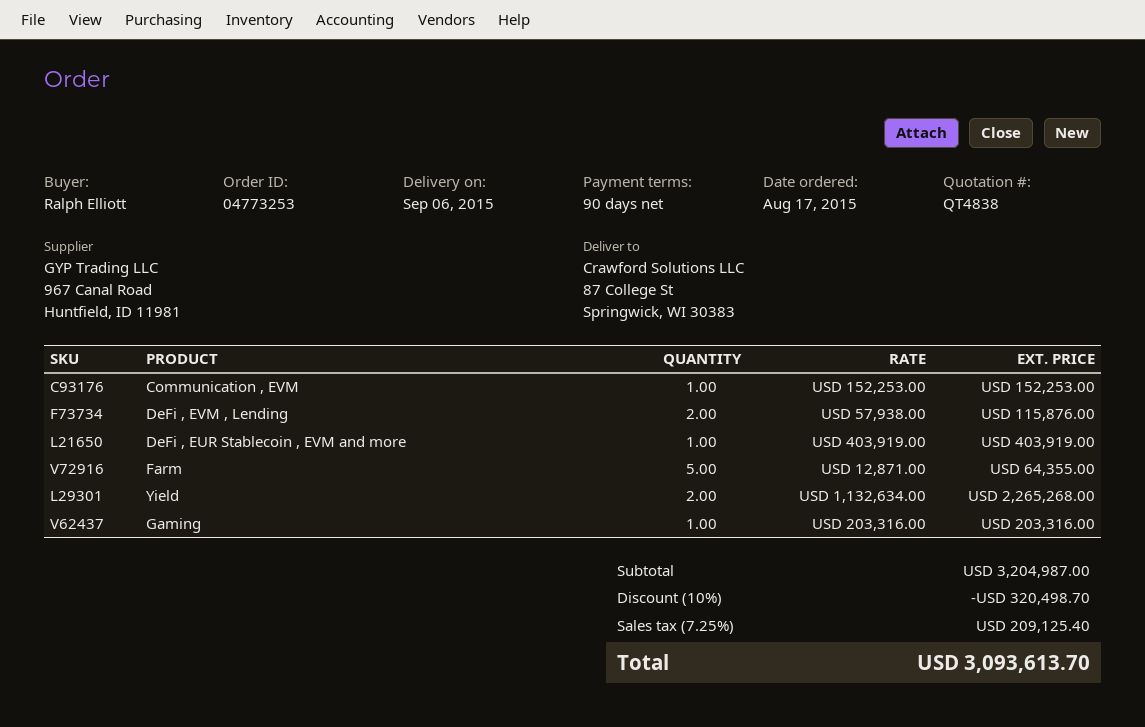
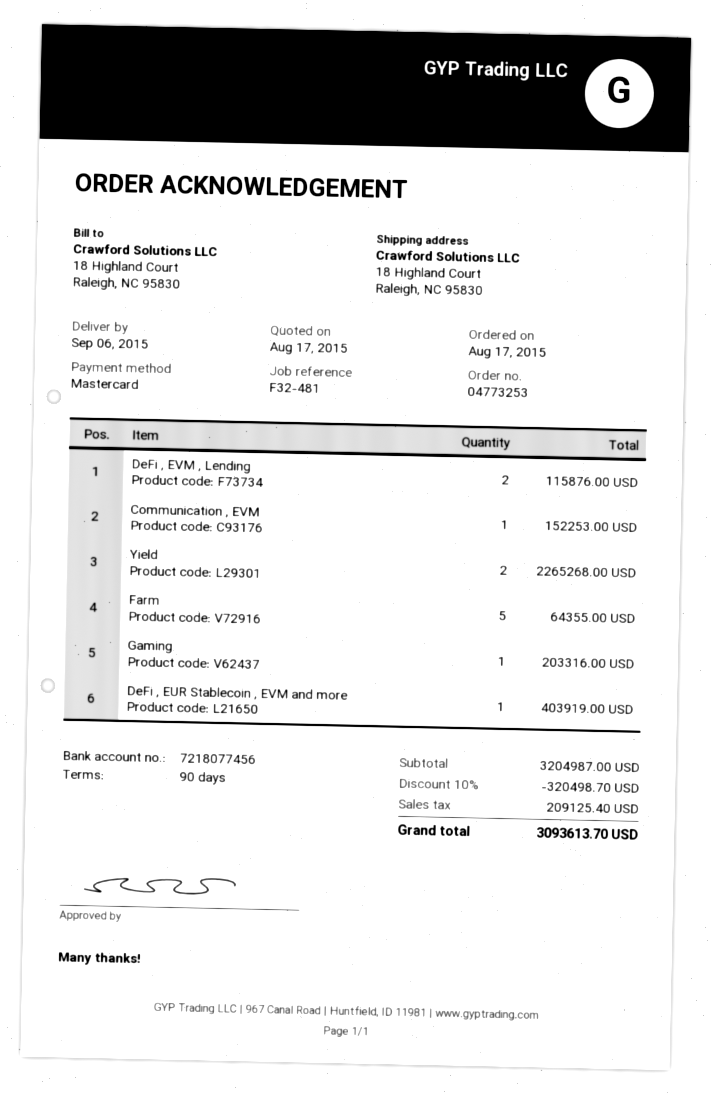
ship to: 87 College St, Springwick, WI 30383 -> 18 Highland Court, Raleigh, NC 95830

